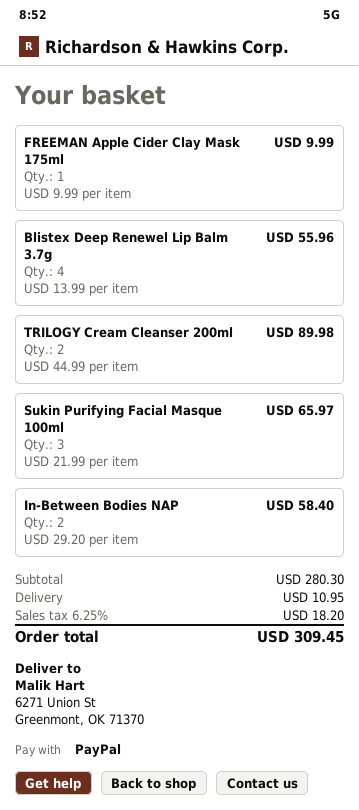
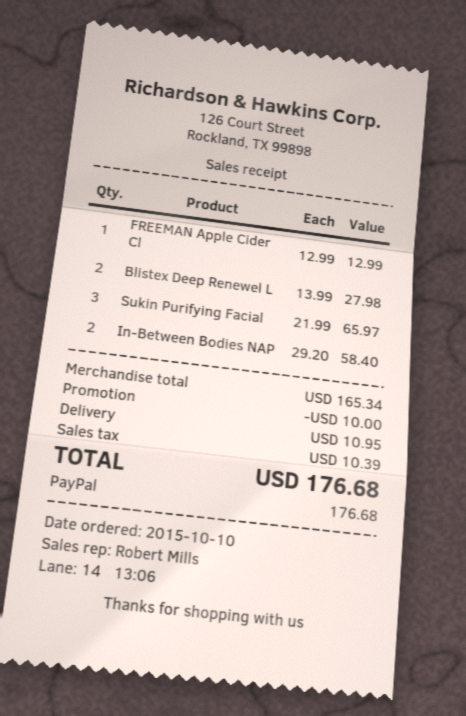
FREEMAN Apple Cider Clay Mask 175ml: 1 x 9.99 = 9.99 -> 1 x 12.99 = 12.99
Blistex Deep Renewel Lip Balm 3.7g: 4 x 13.99 = 55.96 -> 2 x 13.99 = 27.98
TRILOGY Cream Cleanser 200ml: 2 x 44.99 = 89.98 -> none
subtotal: 280.30 -> 165.34
discount: none -> 10.00
tax: 18.20 -> 10.39
total: 309.45 -> 176.68

